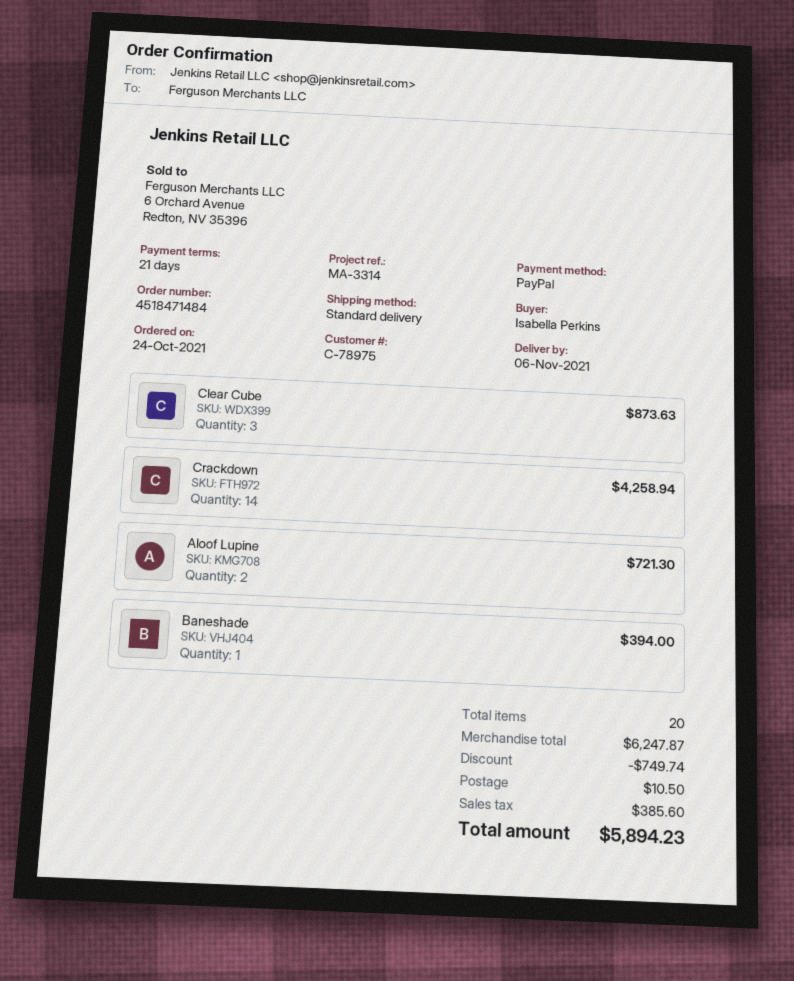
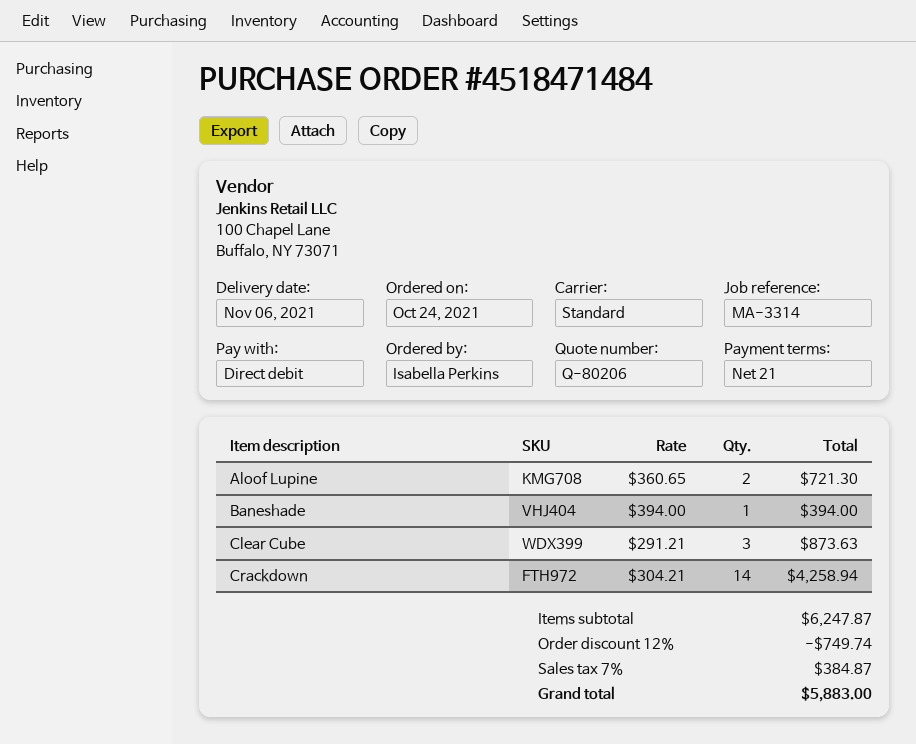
payment method: PayPal -> direct debit
shipping: 10.50 -> none
tax: 385.60 -> 384.87
total: 5894.23 -> 5883.00

